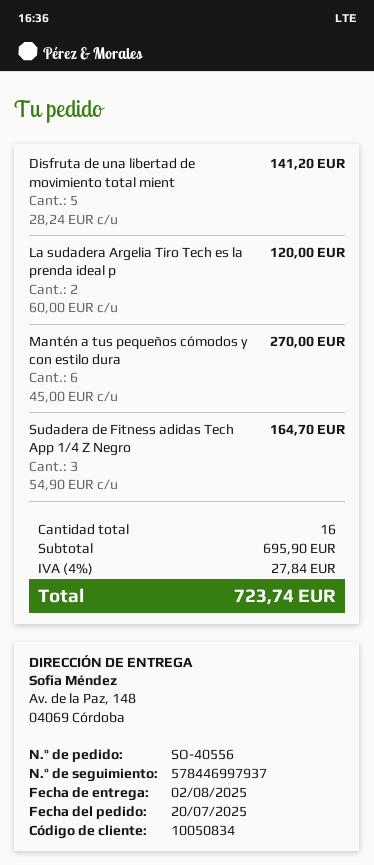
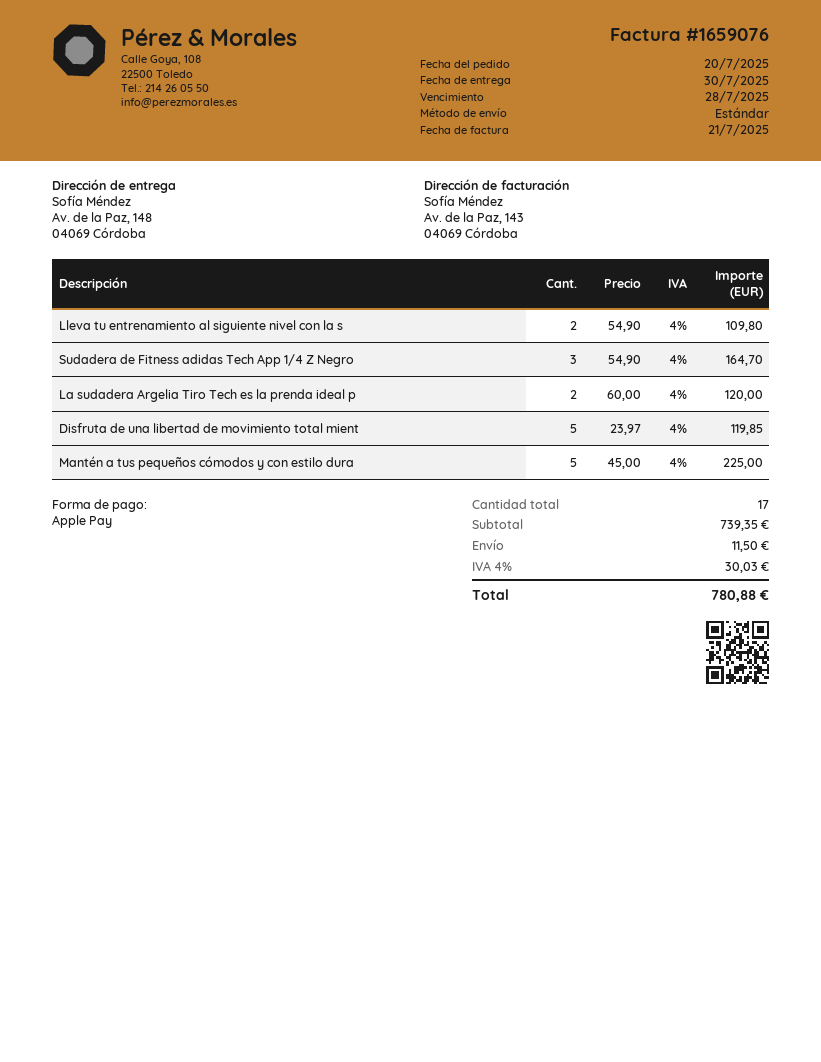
delivery date: 2025-08-02 -> 2025-07-30
Disfruta de una libertad de movimiento total mient: 5 x 28.24 = 141.20 -> 5 x 23.97 = 119.85
Mantén a tus pequeños cómodos y con estilo dura: 6 x 45.00 = 270.00 -> 5 x 45.00 = 225.00
Lleva tu entrenamiento al siguiente nivel con la s: none -> 2 x 54.90 = 109.80
total quantity: 16 -> 17
subtotal: 695.90 -> 739.35
shipping: none -> 11.50
tax: 4% = 27.84 -> 4% = 30.03
total: 723.74 -> 780.88

